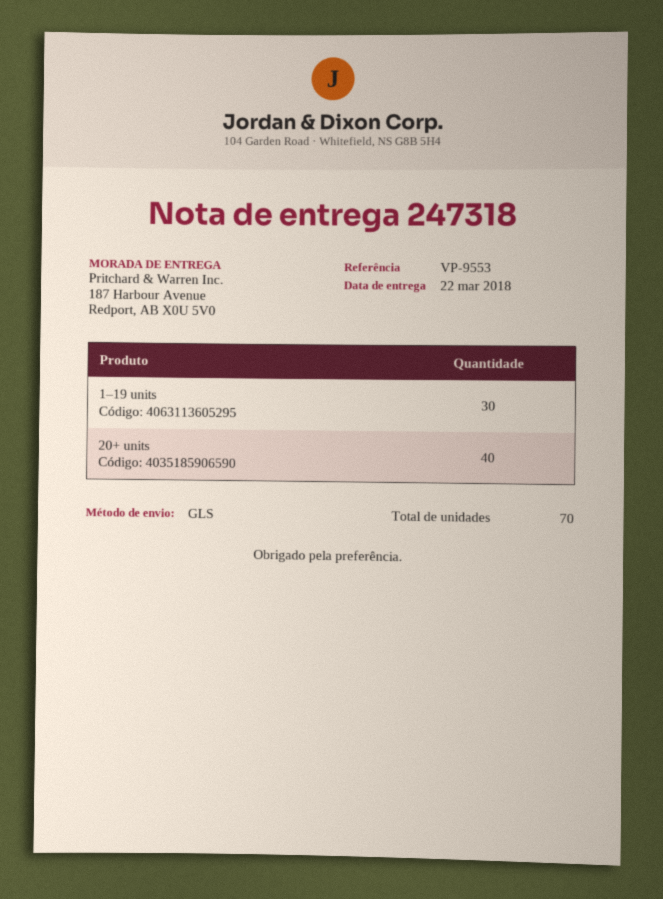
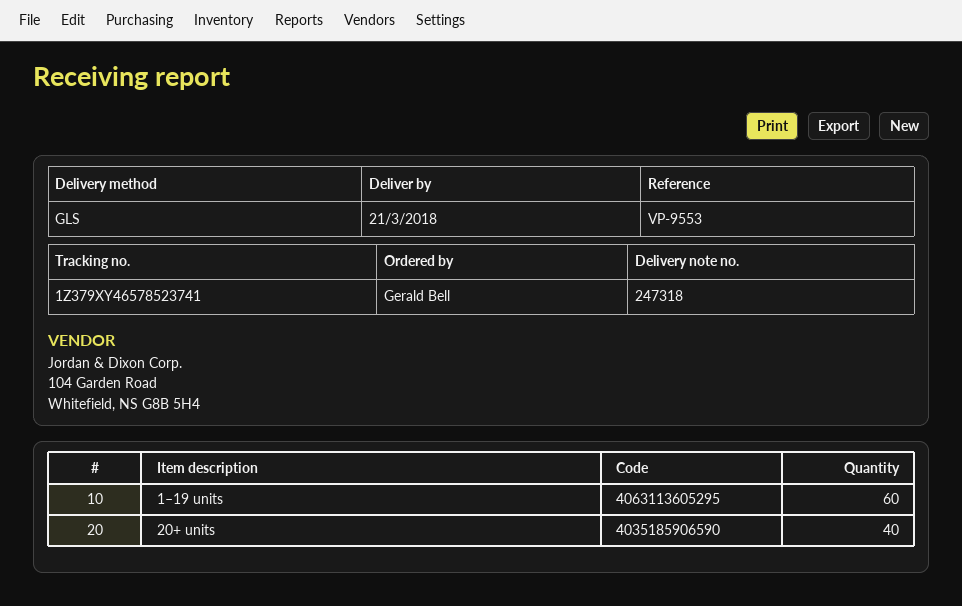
delivery date: 2018-03-22 -> 2018-03-21
1–19 units: 30 -> 60

